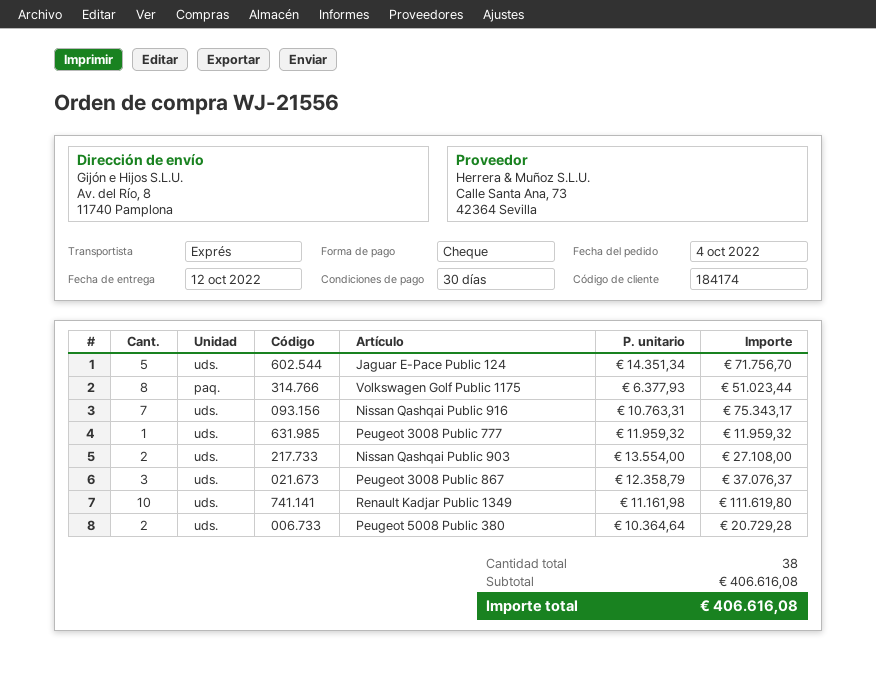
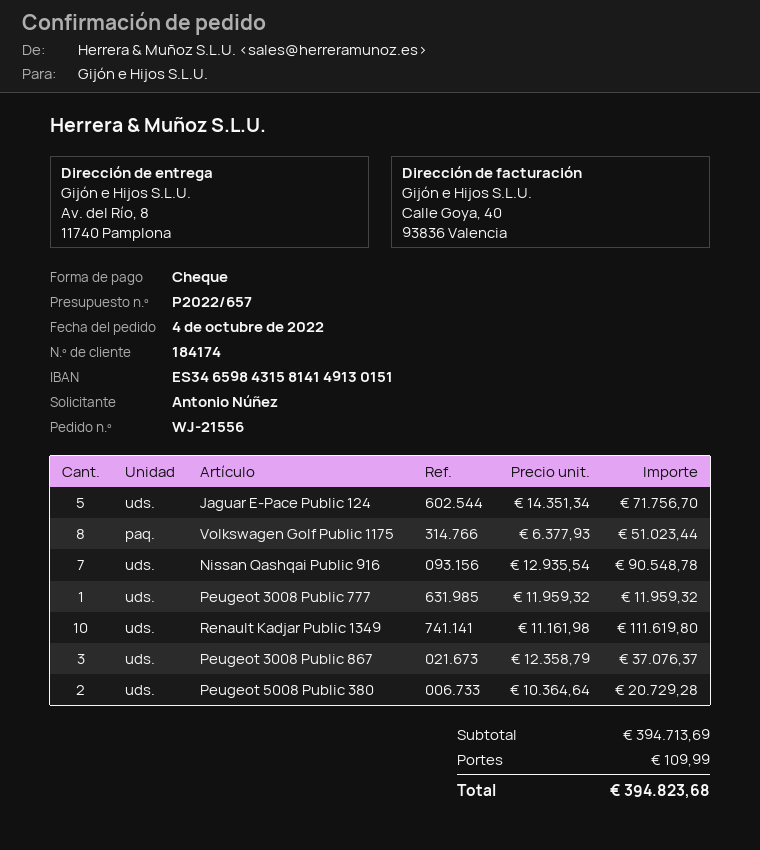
Nissan Qashqai Public 916: 7 x 10763.31 = 75343.17 -> 7 x 12935.54 = 90548.78
Nissan Qashqai Public 903: 2 x 13554.00 = 27108.00 -> none
subtotal: 406616.08 -> 394713.69
shipping: none -> 109.99
total: 406616.08 -> 394823.68

